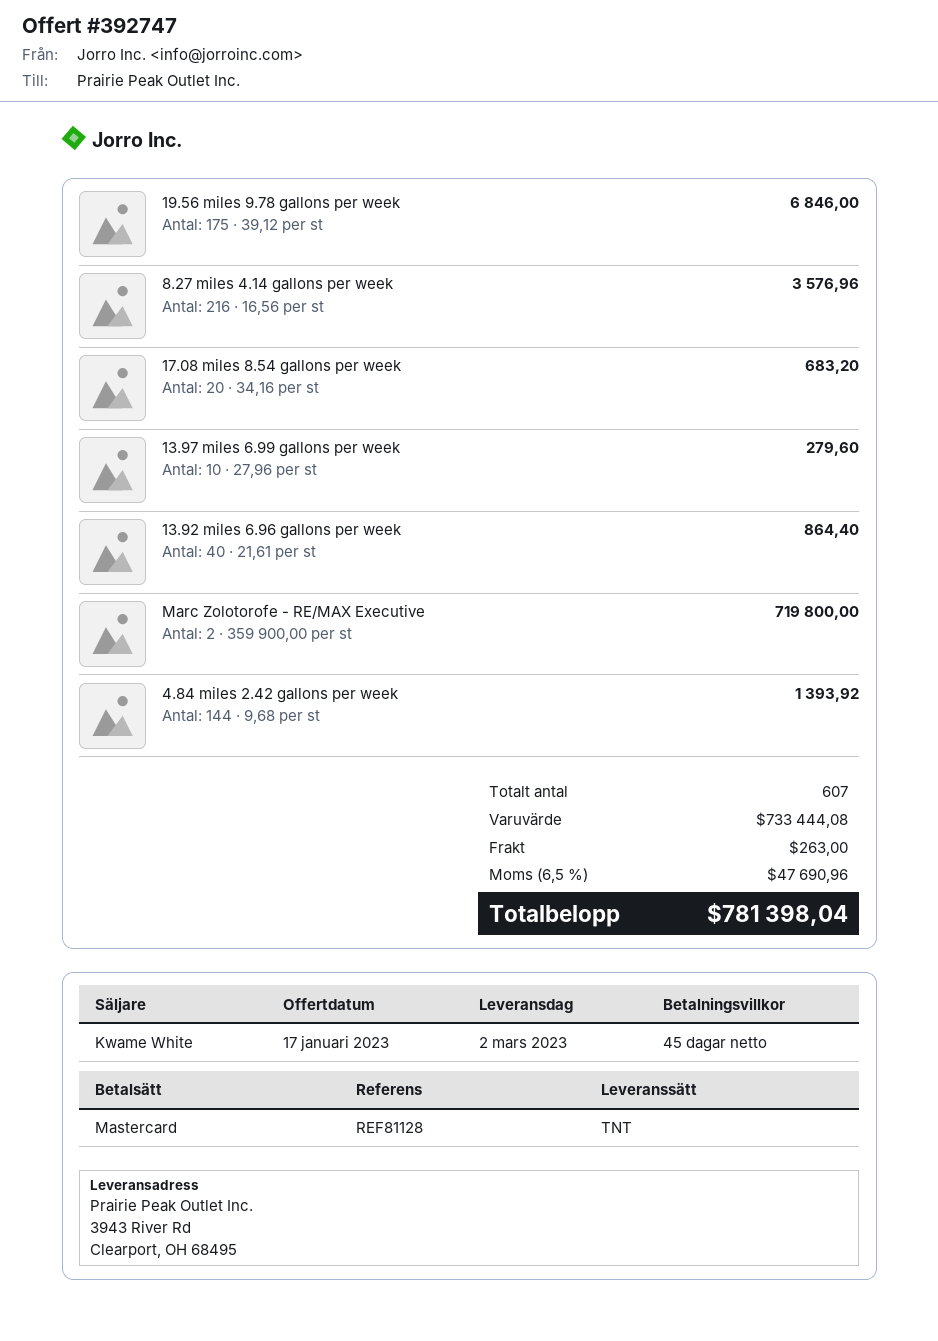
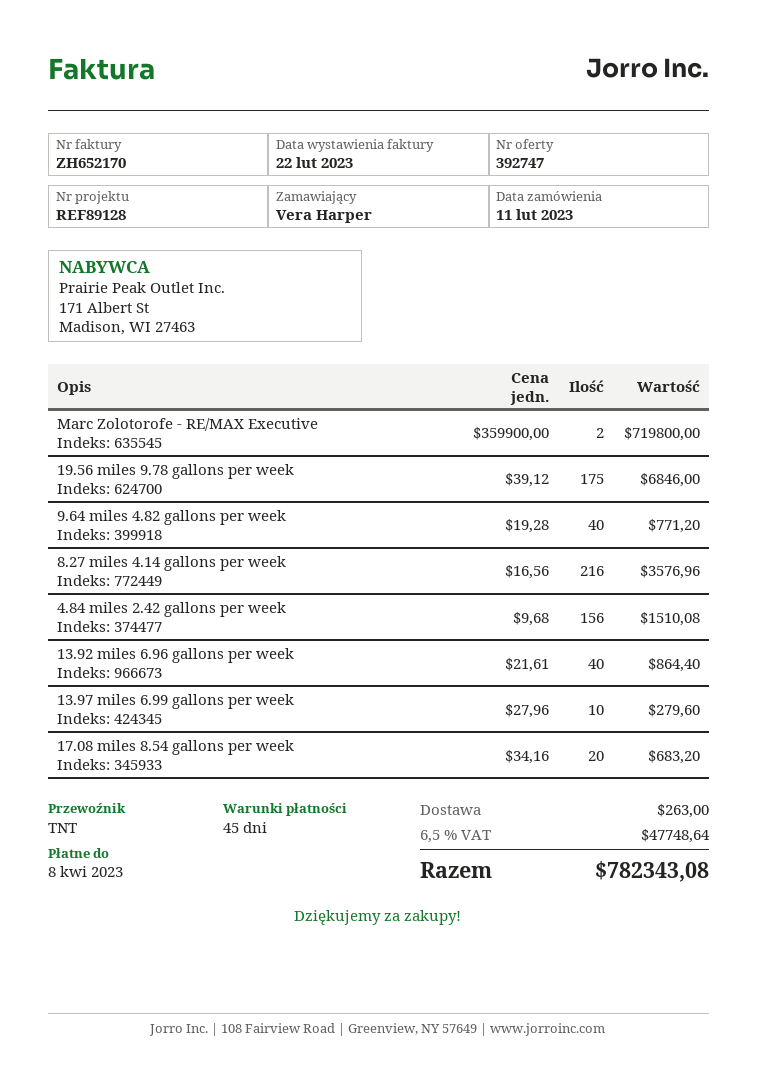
reference: REF81128 -> REF89128
4.84 miles 2.42 gallons per week: 144 x 9.68 = 1393.92 -> 156 x 9.68 = 1510.08
9.64 miles 4.82 gallons per week: none -> 40 x 19.28 = 771.20
tax: 6.5% = 47690.96 -> 6.5% = 47748.64
total: 781398.04 -> 782343.08

